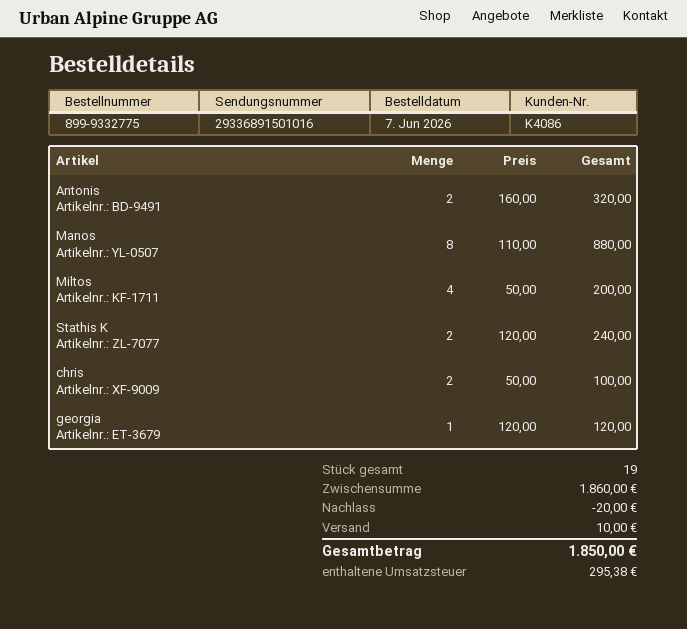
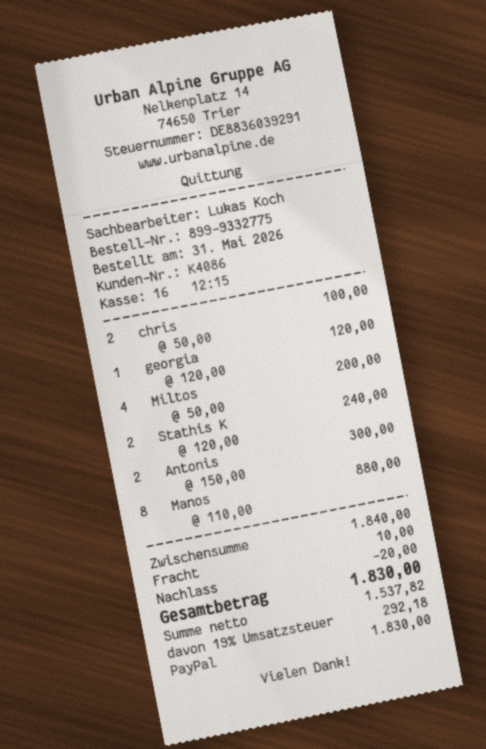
order date: 2026-06-07 -> 2026-05-31
Antonis: 2 x 160.00 = 320.00 -> 2 x 150.00 = 300.00
subtotal: 1860.00 -> 1840.00
tax: 295.38 -> 292.18
total: 1850.00 -> 1830.00

